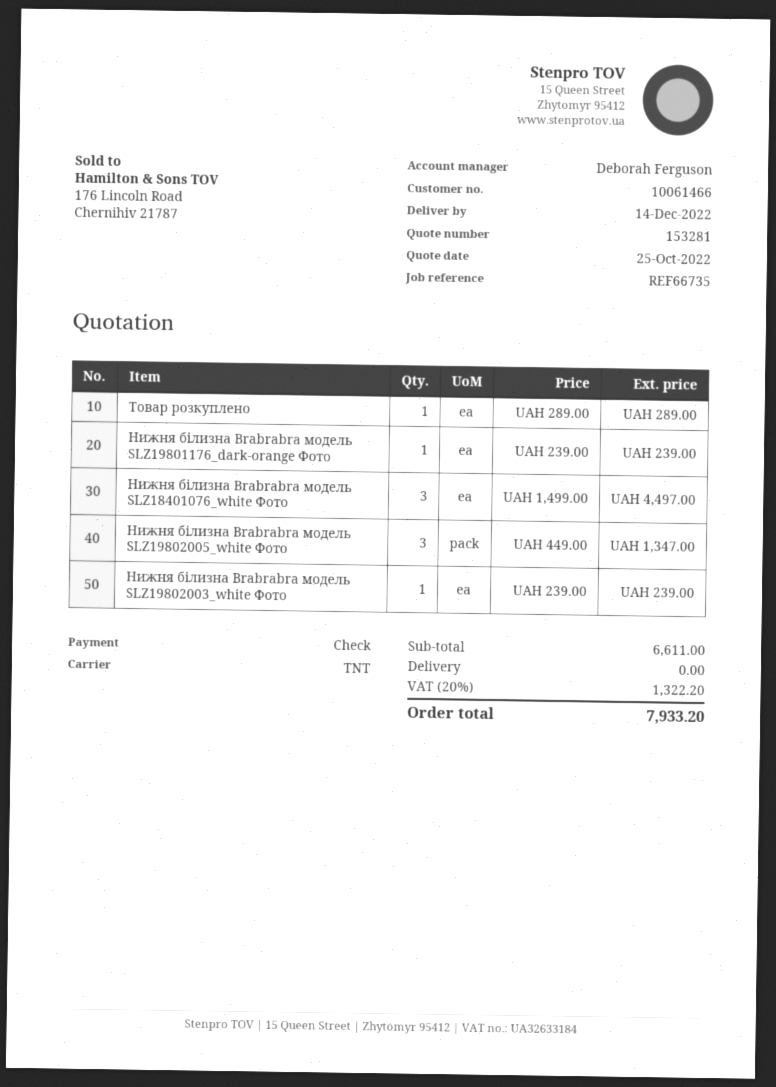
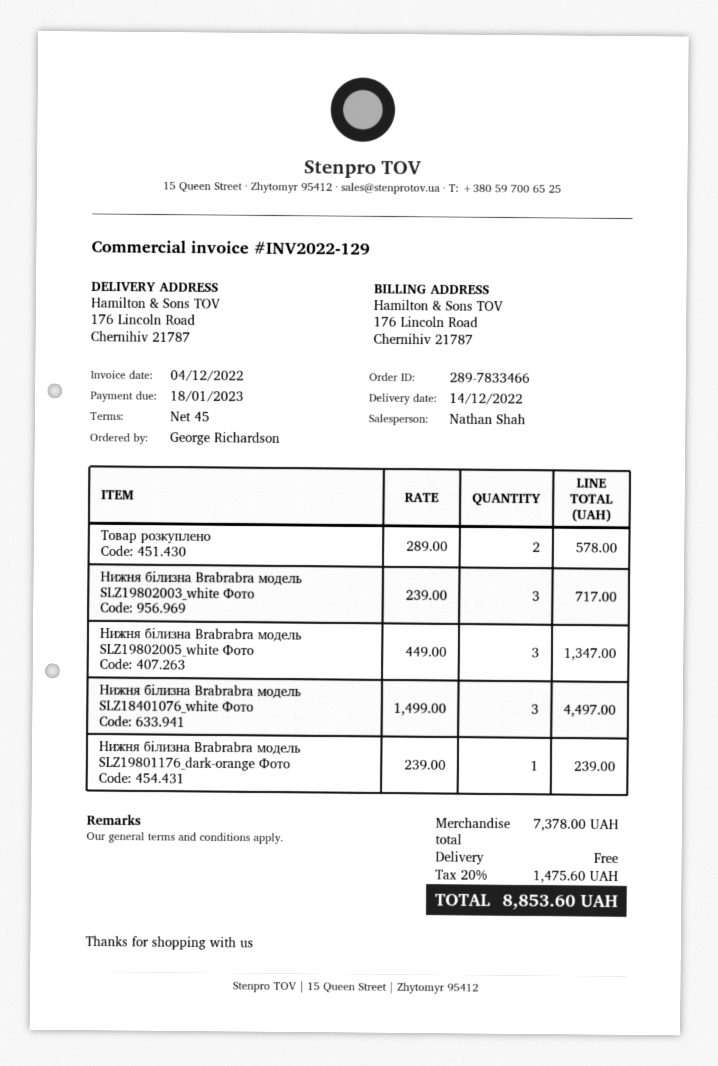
sales rep: Deborah Ferguson -> Nathan Shah
Товар розкуплено: 1 x 289.00 = 289.00 -> 2 x 289.00 = 578.00
Нижня білизна Brabrabra модель SLZ19802003_white Фото: 1 x 239.00 = 239.00 -> 3 x 239.00 = 717.00
subtotal: 6611.00 -> 7378.00
tax: 20% = 1322.20 -> 20% = 1475.60
total: 7933.20 -> 8853.60

